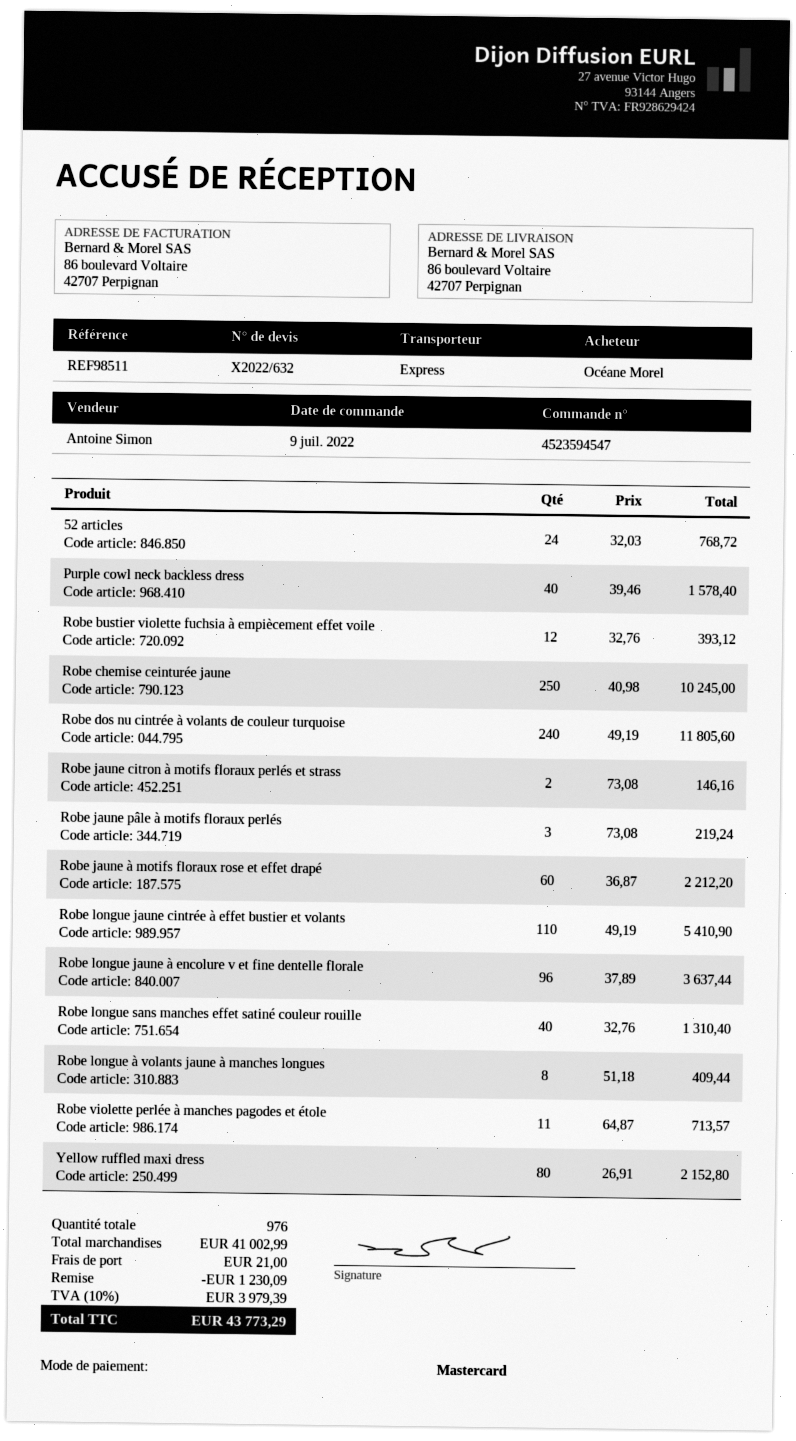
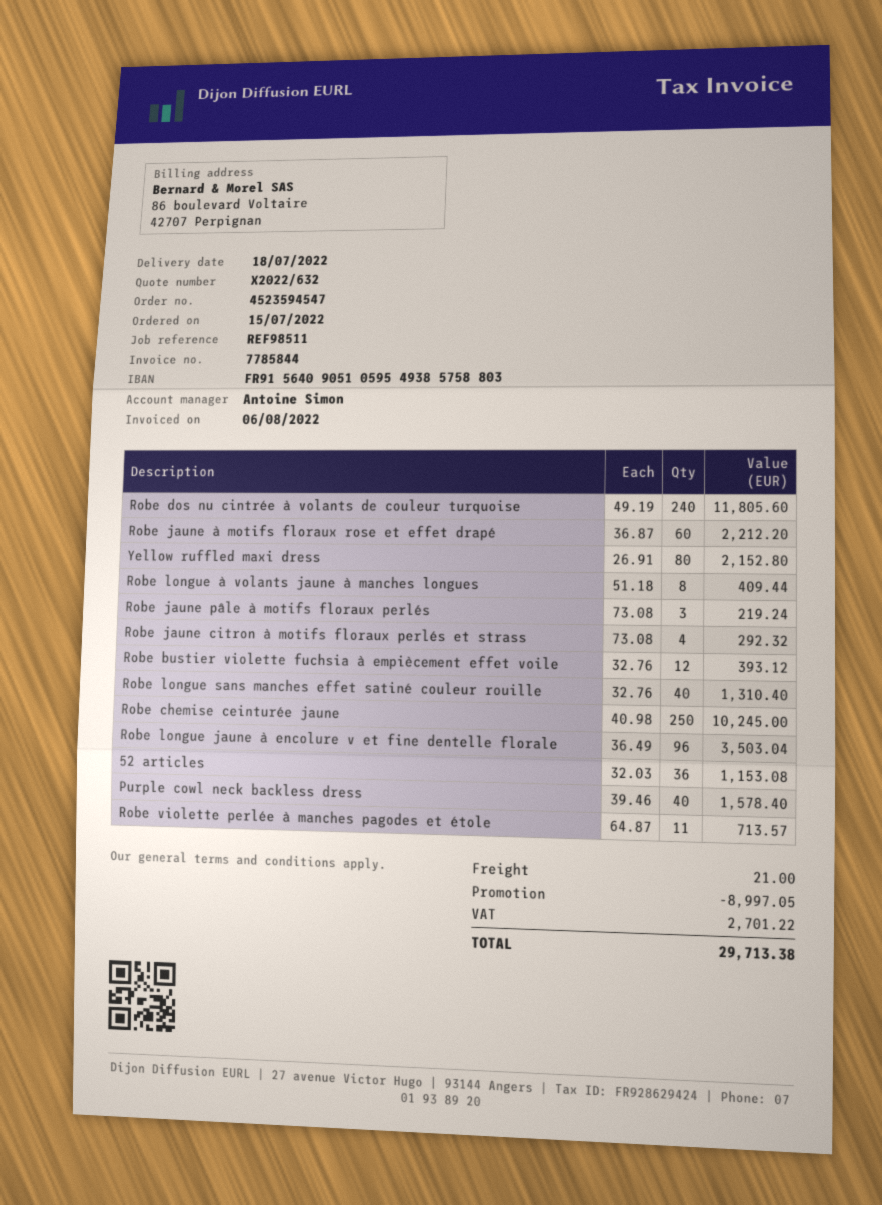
order date: 2022-07-09 -> 2022-07-15
52 articles: 24 x 32.03 = 768.72 -> 36 x 32.03 = 1153.08
Robe jaune citron à motifs floraux perlés et strass: 2 x 73.08 = 146.16 -> 4 x 73.08 = 292.32
Robe longue jaune cintrée à effet bustier et volants: 110 x 49.19 = 5410.90 -> none
Robe longue jaune à encolure v et fine dentelle florale: 96 x 37.89 = 3637.44 -> 96 x 36.49 = 3503.04
discount: 1230.09 -> 8997.05
tax: 3979.39 -> 2701.22
total: 43773.29 -> 29713.38

